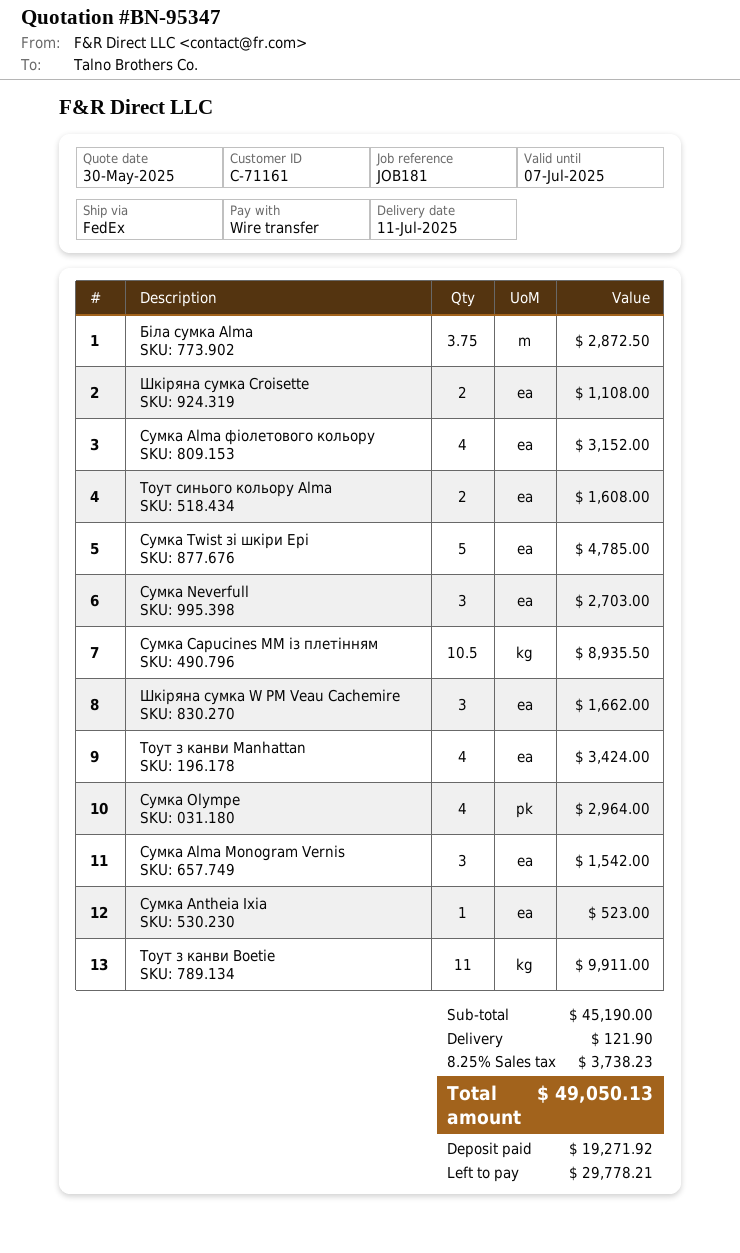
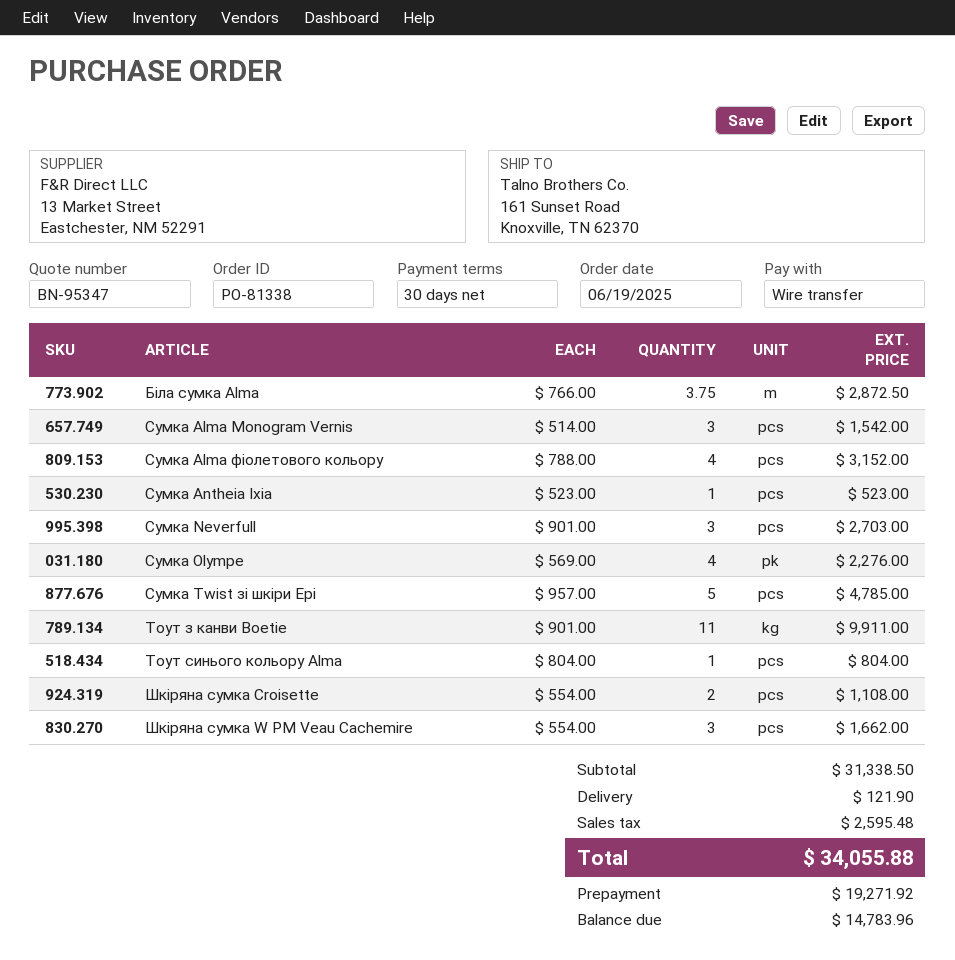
Тоут синього кольору Alma: 2 for 1608.00 -> 1 for 804.00
Сумка Capucines MM із плетінням: 10.5 for 8935.50 -> none
Тоут з канви Manhattan: 4 for 3424.00 -> none
Сумка Olympe: 4 for 2964.00 -> 4 for 2276.00
subtotal: 45190.00 -> 31338.50
tax: 3738.23 -> 2595.48
total: 49050.13 -> 34055.88
balance: 29778.21 -> 14783.96

